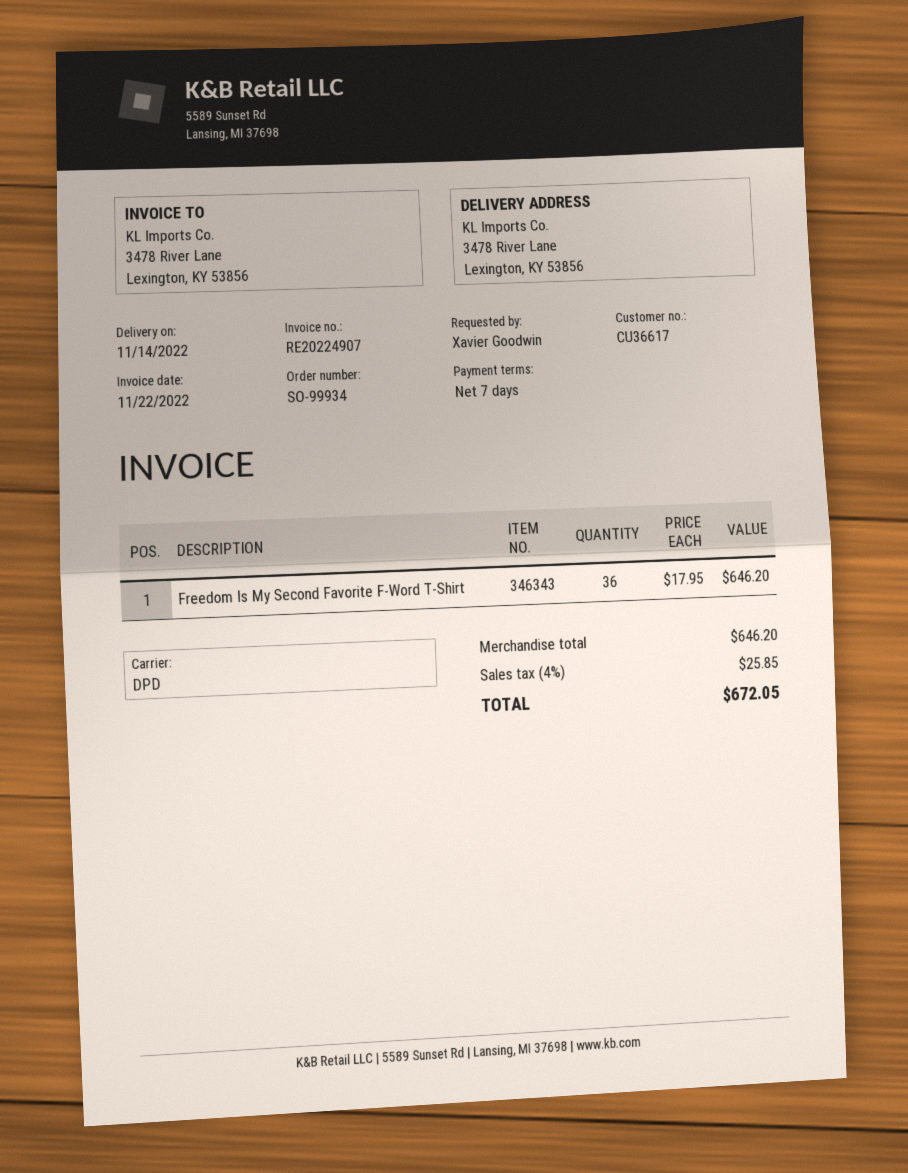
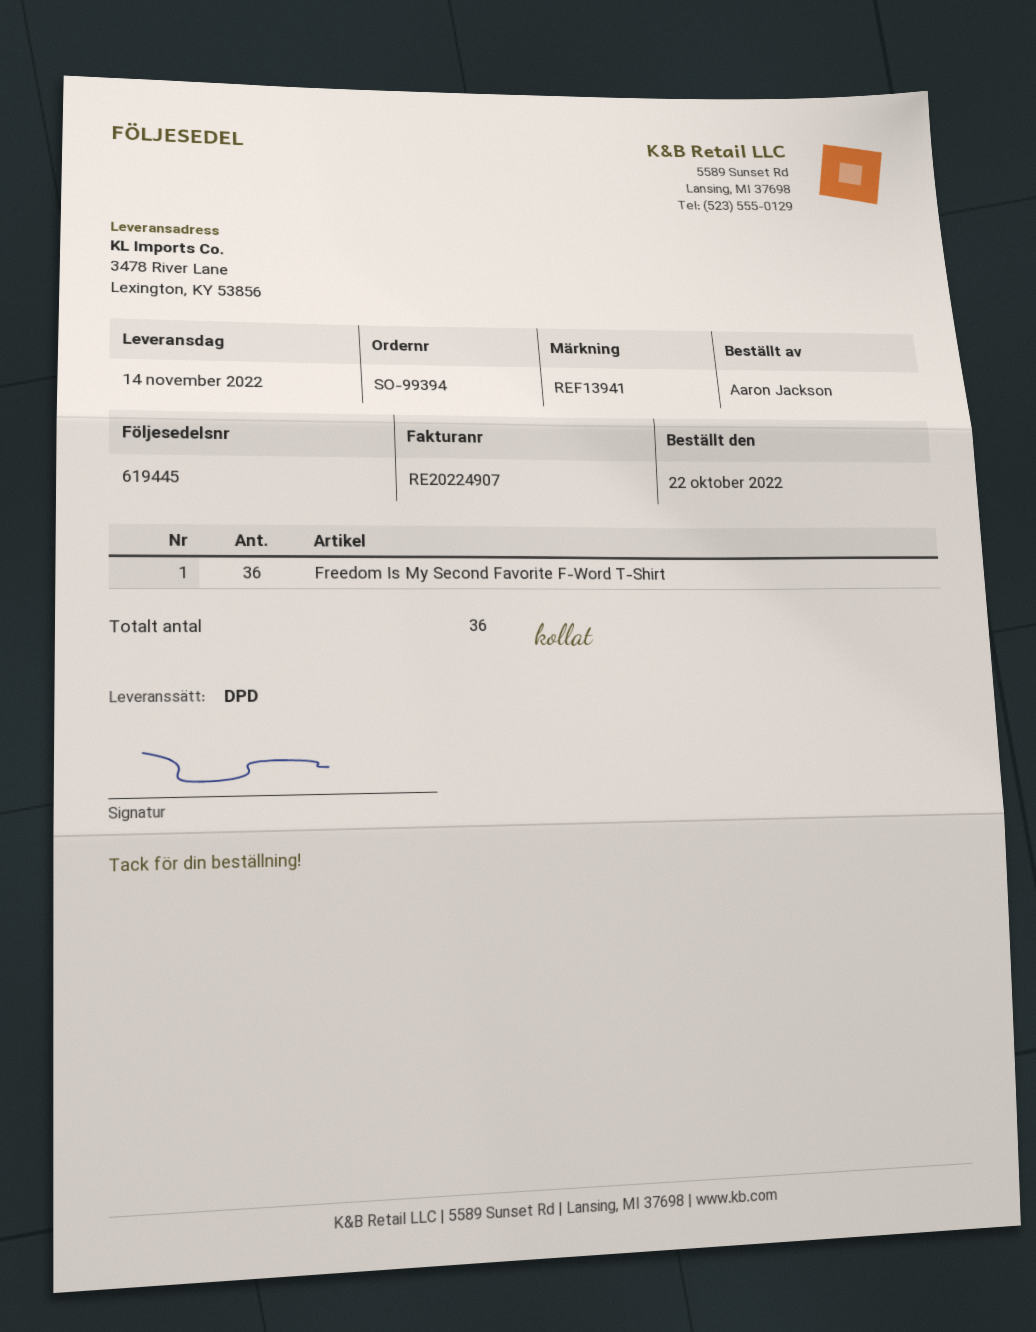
order number: SO-99934 -> SO-99394
ordered by: Xavier Goodwin -> Aaron Jackson

